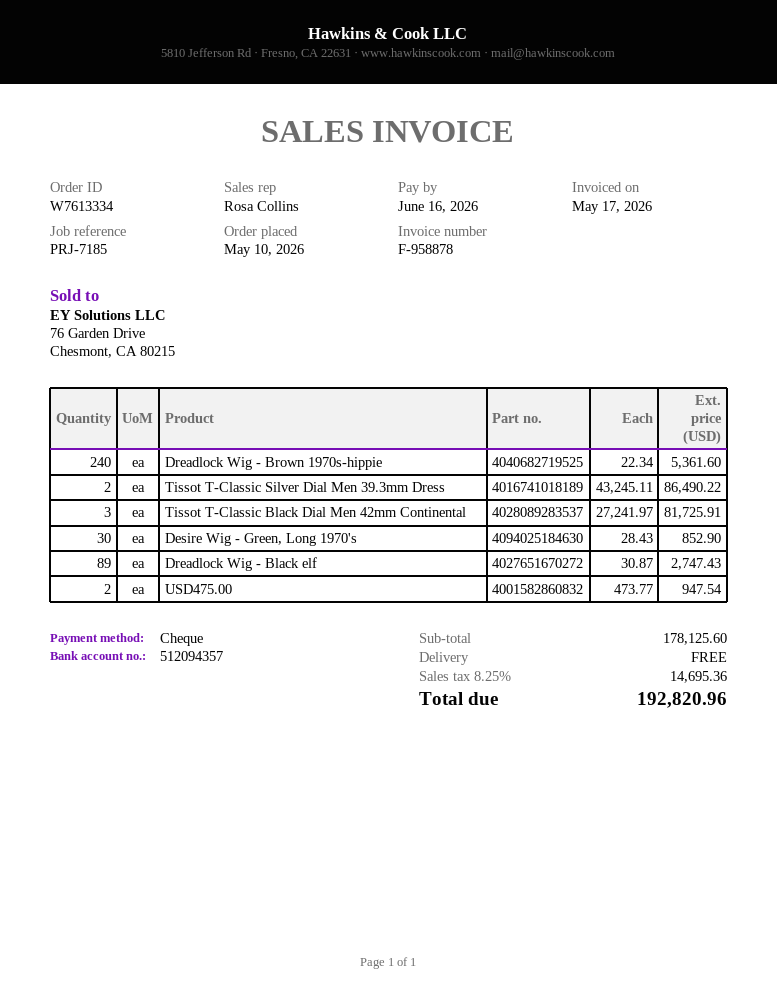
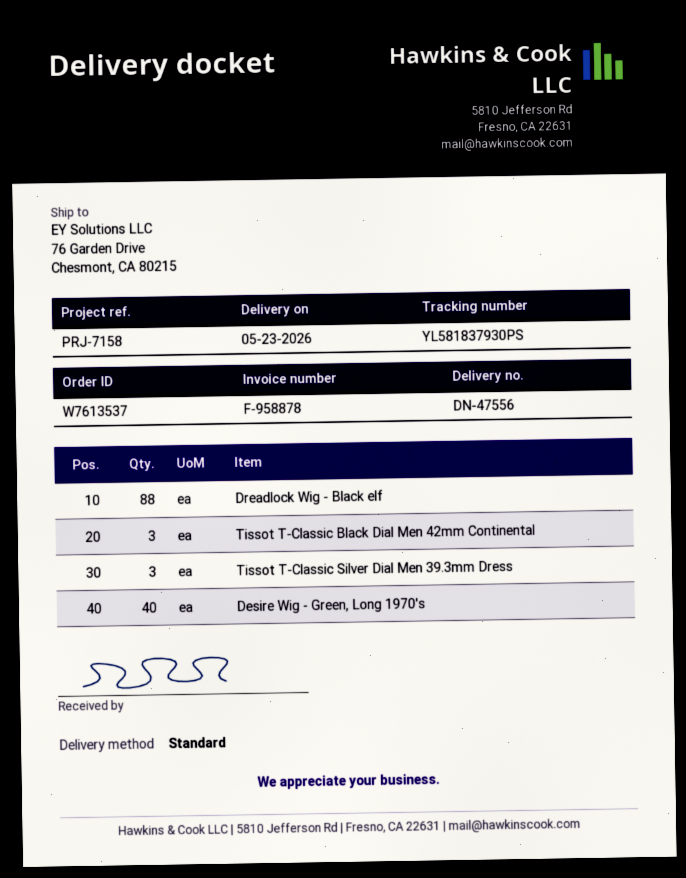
order number: W7613334 -> W7613537
reference: PRJ-7185 -> PRJ-7158
Dreadlock Wig - Brown 1970s-hippie: 240 -> none
Tissot T-Classic Silver Dial Men 39.3mm Dress: 2 -> 3
Desire Wig - Green, Long 1970's: 30 -> 40
Dreadlock Wig - Black elf: 89 -> 88
USD475.00: 2 -> none

